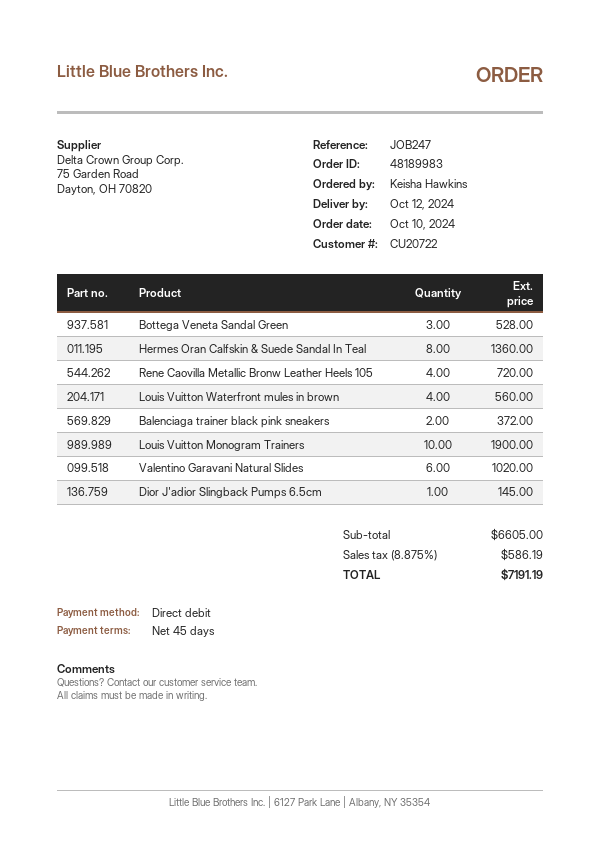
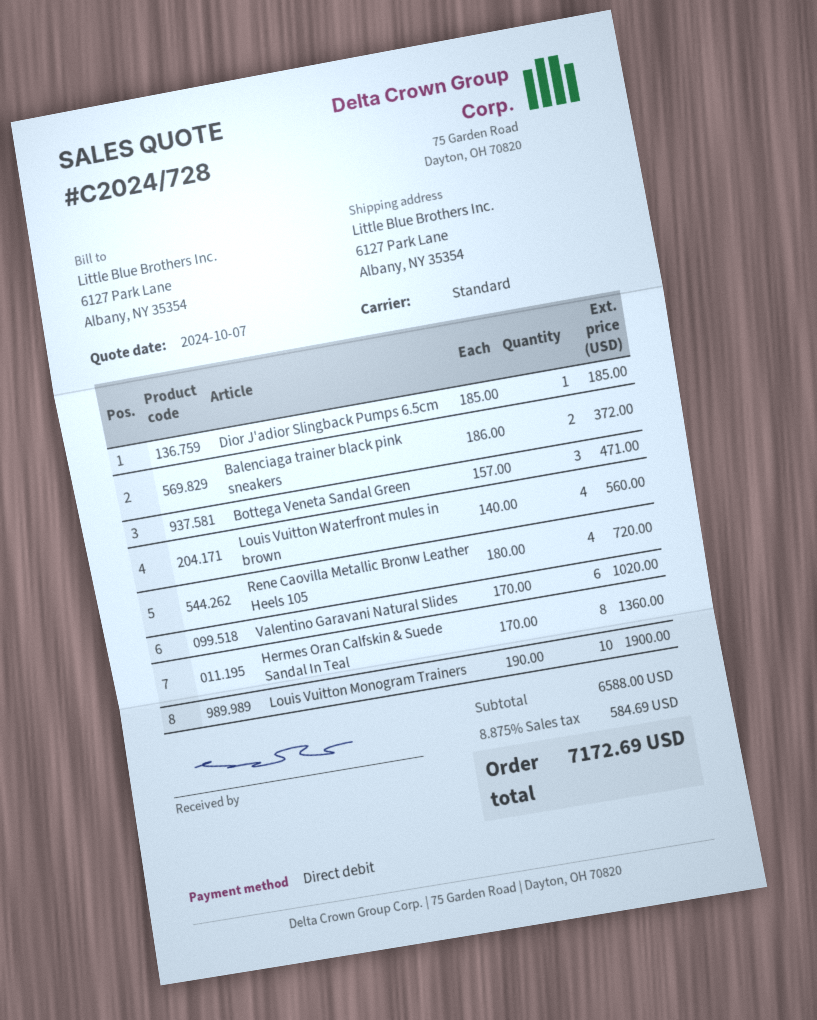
Bottega Veneta Sandal Green: 3 for 528.00 -> 3 for 471.00
Dior J'adior Slingback Pumps 6.5cm: 1 for 145.00 -> 1 for 185.00
subtotal: 6605.00 -> 6588.00
tax: 8.875% = 586.19 -> 8.875% = 584.69
total: 7191.19 -> 7172.69

